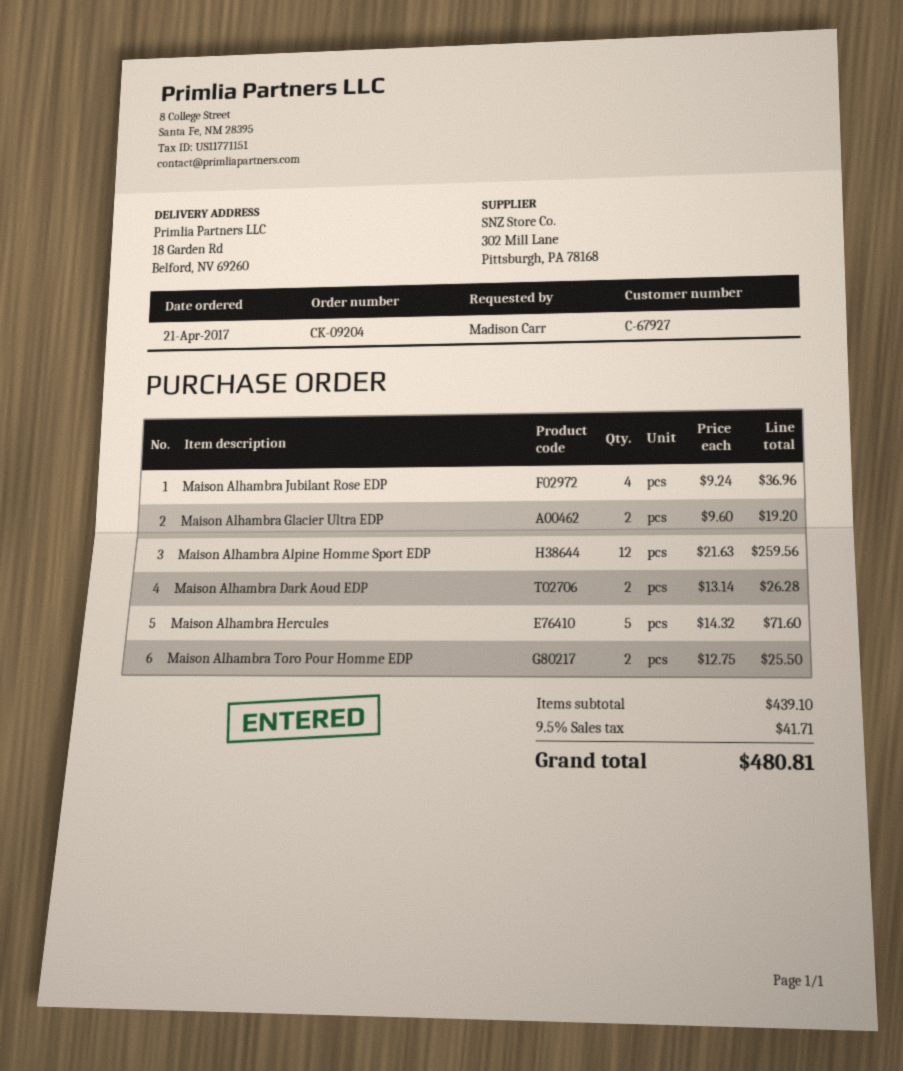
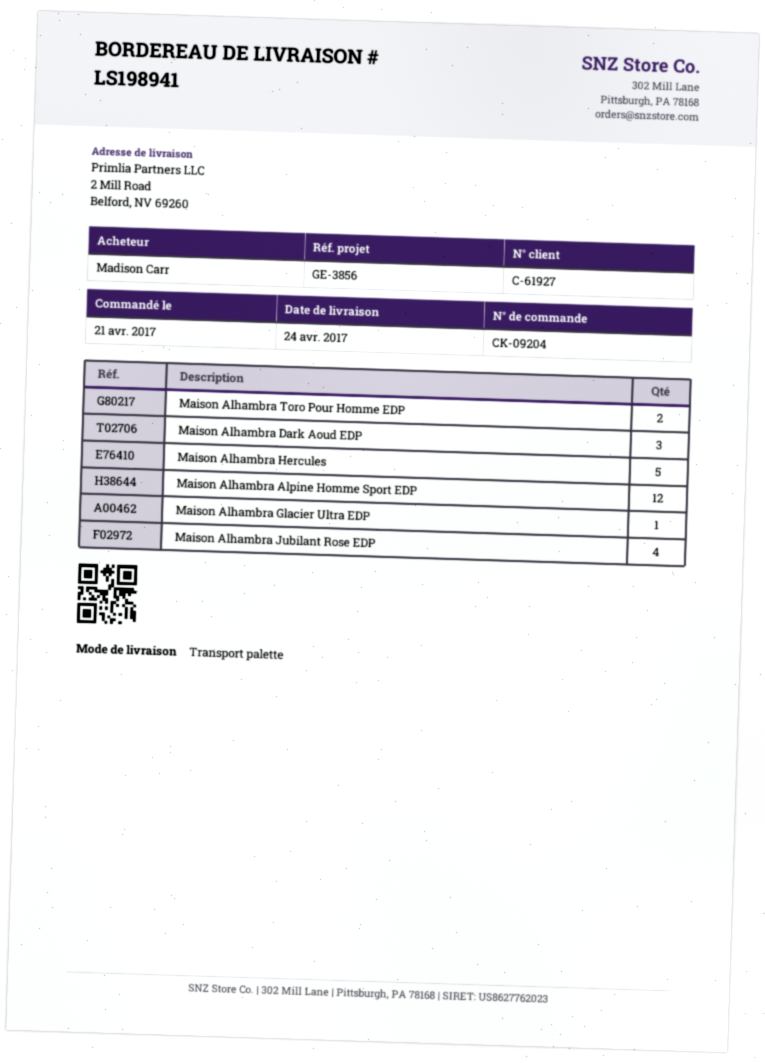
customer number: C-67927 -> C-61927
ship to: 18 Garden Rd, Belford, NV 69260 -> 2 Mill Road, Belford, NV 69260
Maison Alhambra Glacier Ultra EDP: 2 -> 1
Maison Alhambra Dark Aoud EDP: 2 -> 3

